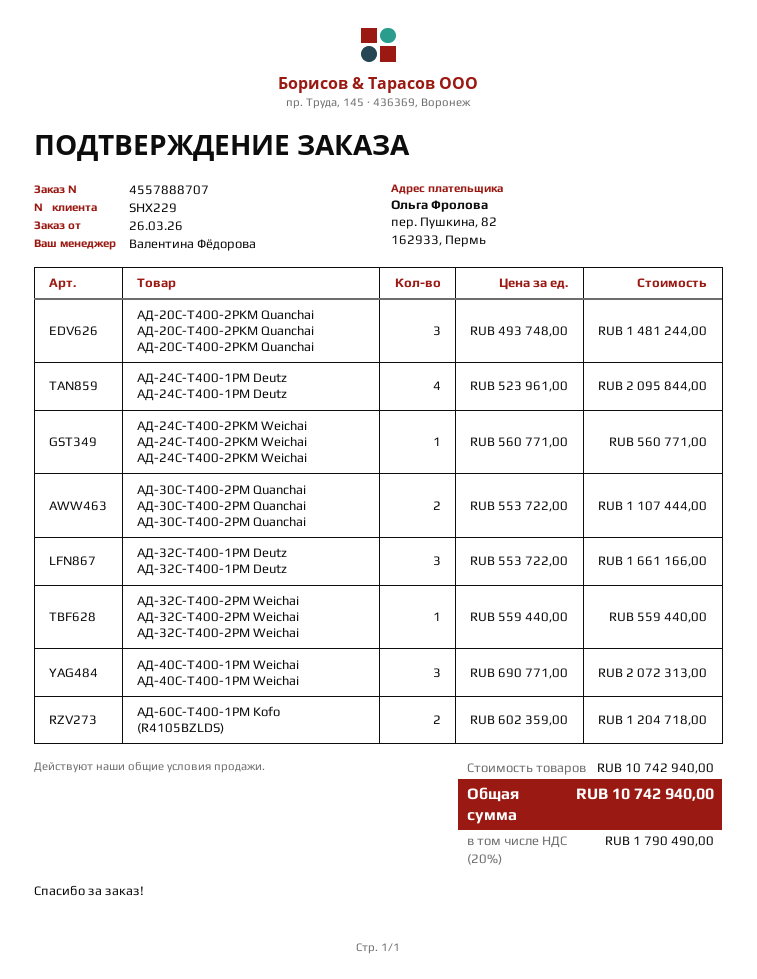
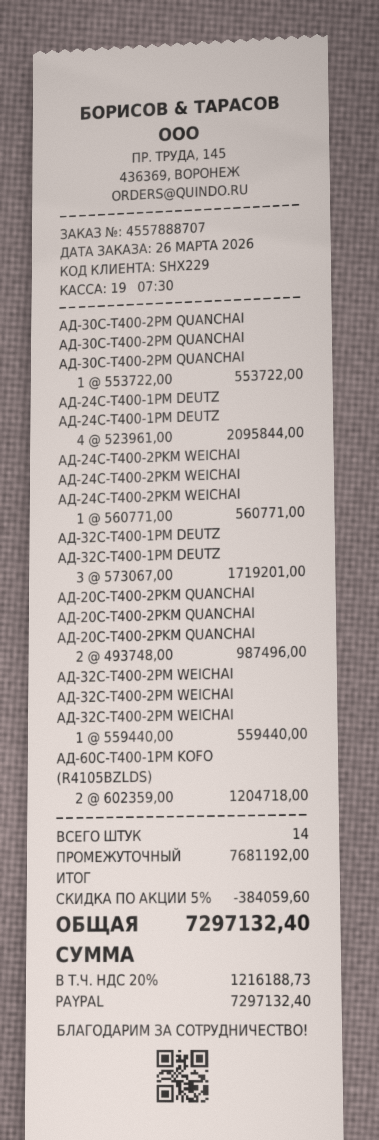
АД-20С-Т400-2РKМ Quanchai АД-20С-Т400-2РKМ Quanchai АД-20С-Т400-2РKМ Quanchai: 3 x 493748.00 = 1481244.00 -> 2 x 493748.00 = 987496.00
АД-30С-Т400-2РМ Quanchai АД-30С-Т400-2РМ Quanchai АД-30С-Т400-2РМ Quanchai: 2 x 553722.00 = 1107444.00 -> 1 x 553722.00 = 553722.00
АД-32С-Т400-1РМ Deutz АД-32С-Т400-1РМ Deutz: 3 x 553722.00 = 1661166.00 -> 3 x 573067.00 = 1719201.00
АД-40С-Т400-1РМ Weichai АД-40С-Т400-1РМ Weichai: 3 x 690771.00 = 2072313.00 -> none
subtotal: 10742940.00 -> 7681192.00
discount: none -> 5% = 384059.60
tax: 20% = 1790490.00 -> 20% = 1216188.73
total: 10742940.00 -> 7297132.40

